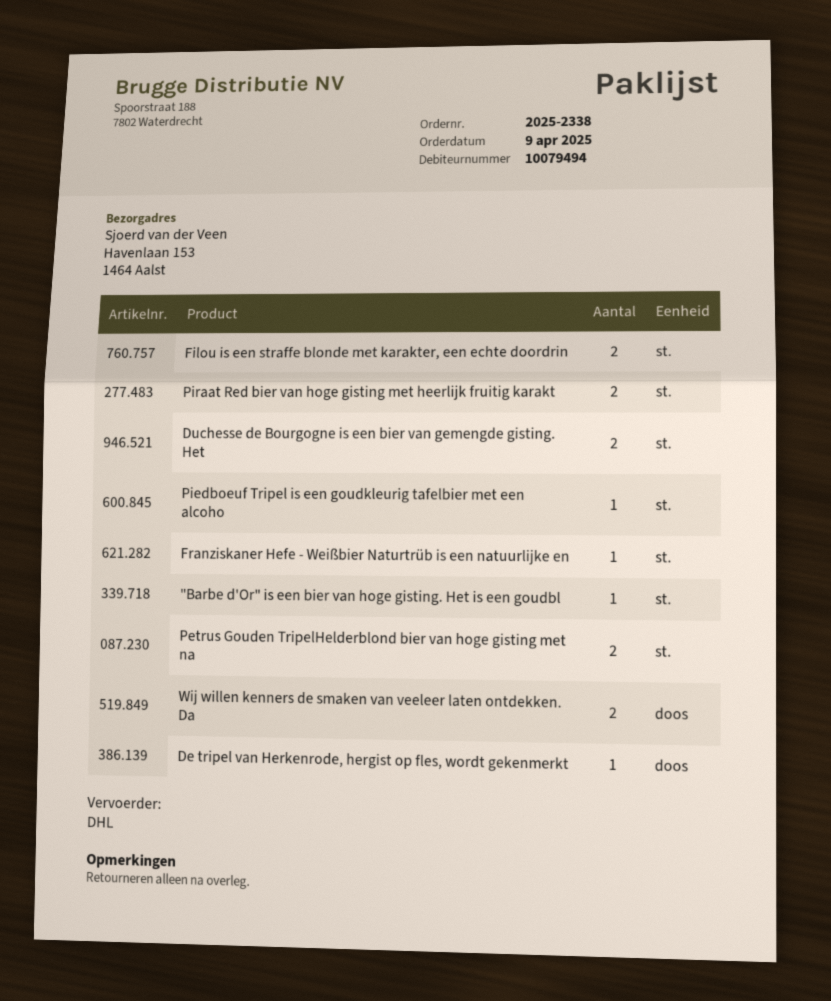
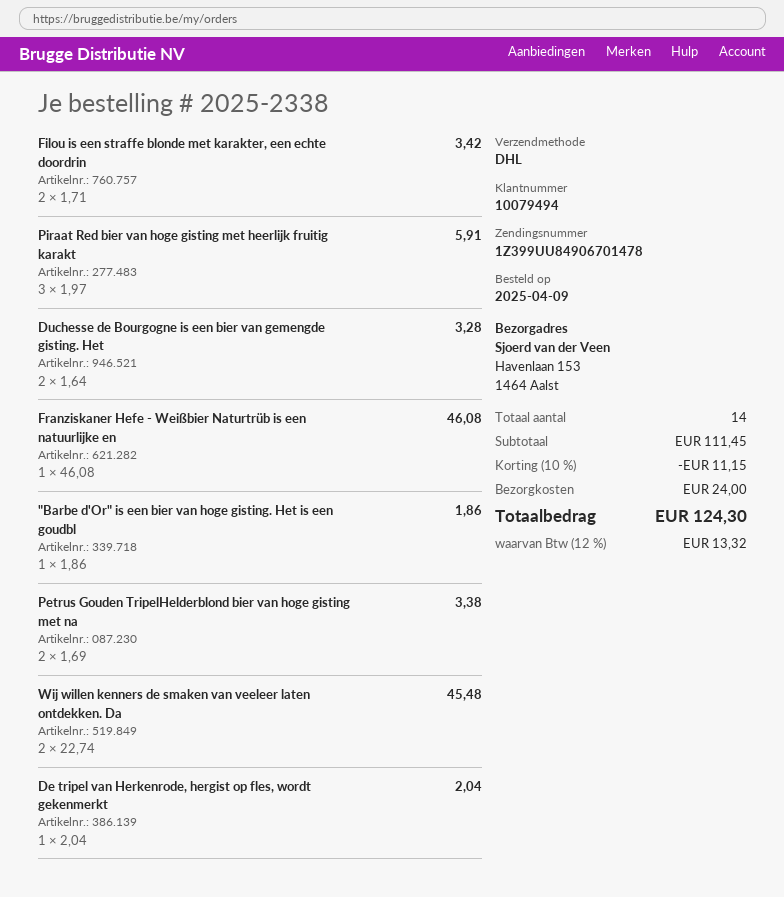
Piraat Red bier van hoge gisting met heerlijk fruitig karakt: 2 -> 3
Piedboeuf Tripel is een goudkleurig tafelbier met een alcoho: 1 -> none

